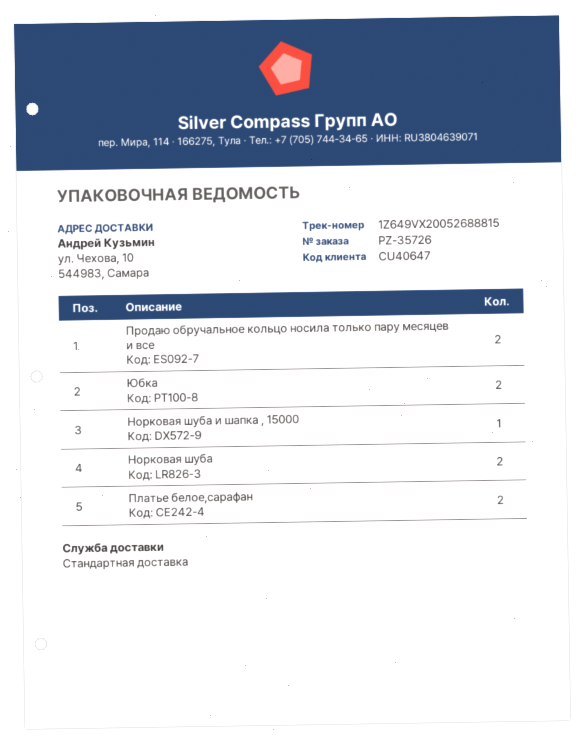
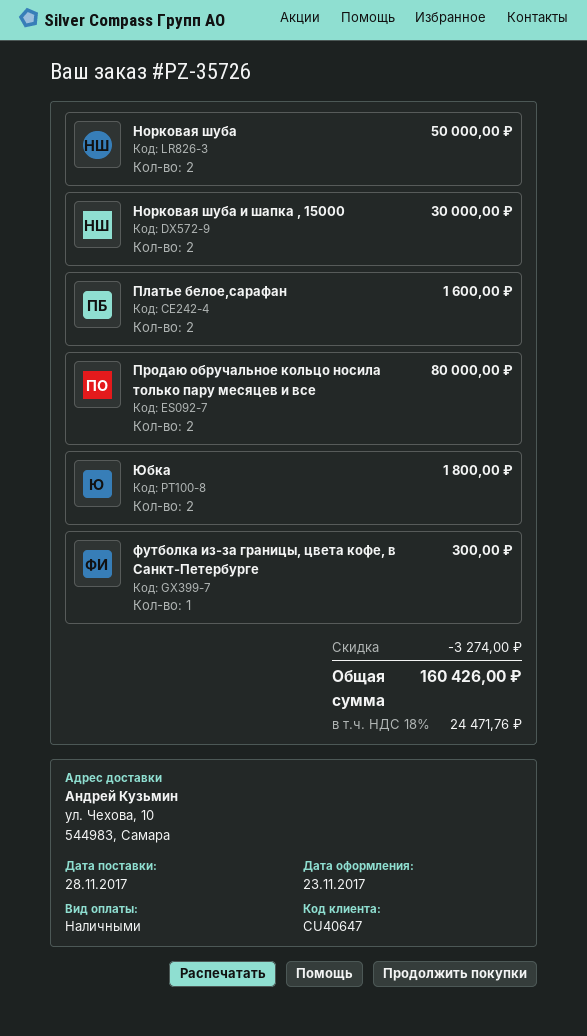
Норковая шуба и шапка , 15000: 1 -> 2
футболка из-за границы, цвета кофе, в Санкт-Петербурге: none -> 1

